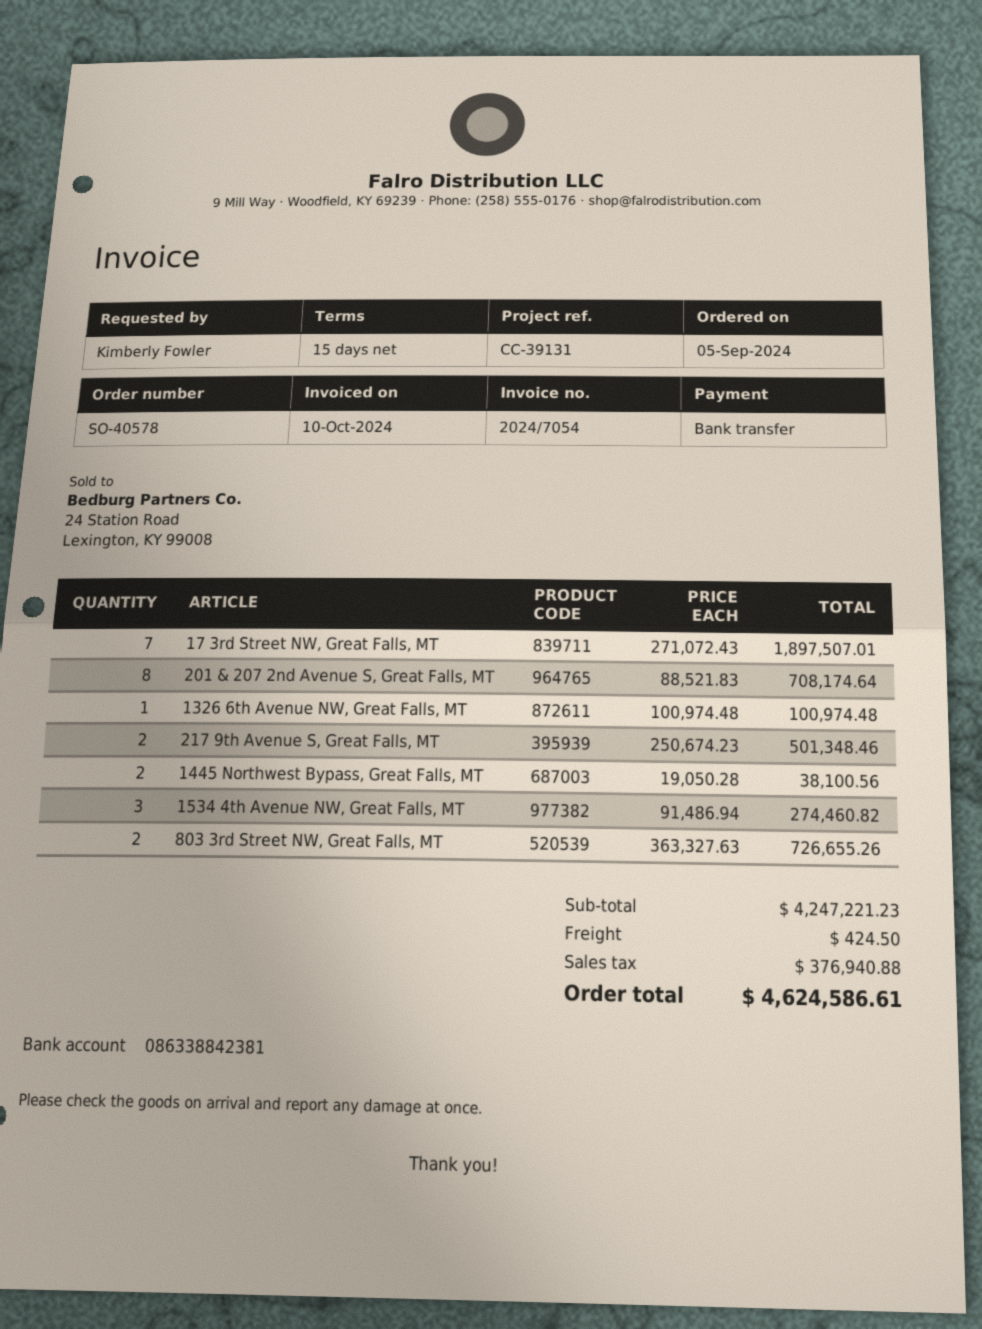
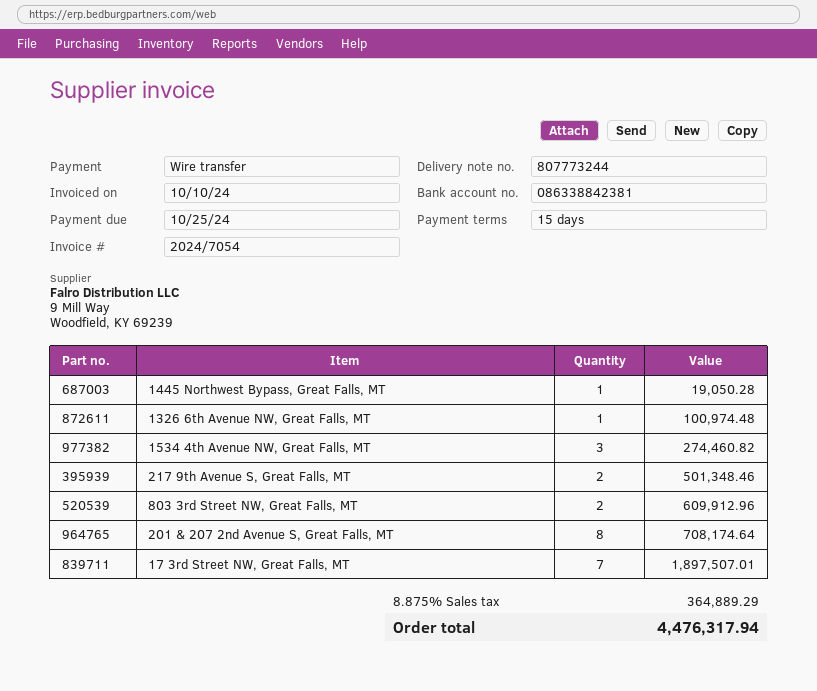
1445 Northwest Bypass, Great Falls, MT: 2 for 38100.56 -> 1 for 19050.28
803 3rd Street NW, Great Falls, MT: 2 for 726655.26 -> 2 for 609912.96
shipping: 424.50 -> none
tax: 376940.88 -> 364889.29
total: 4624586.61 -> 4476317.94

